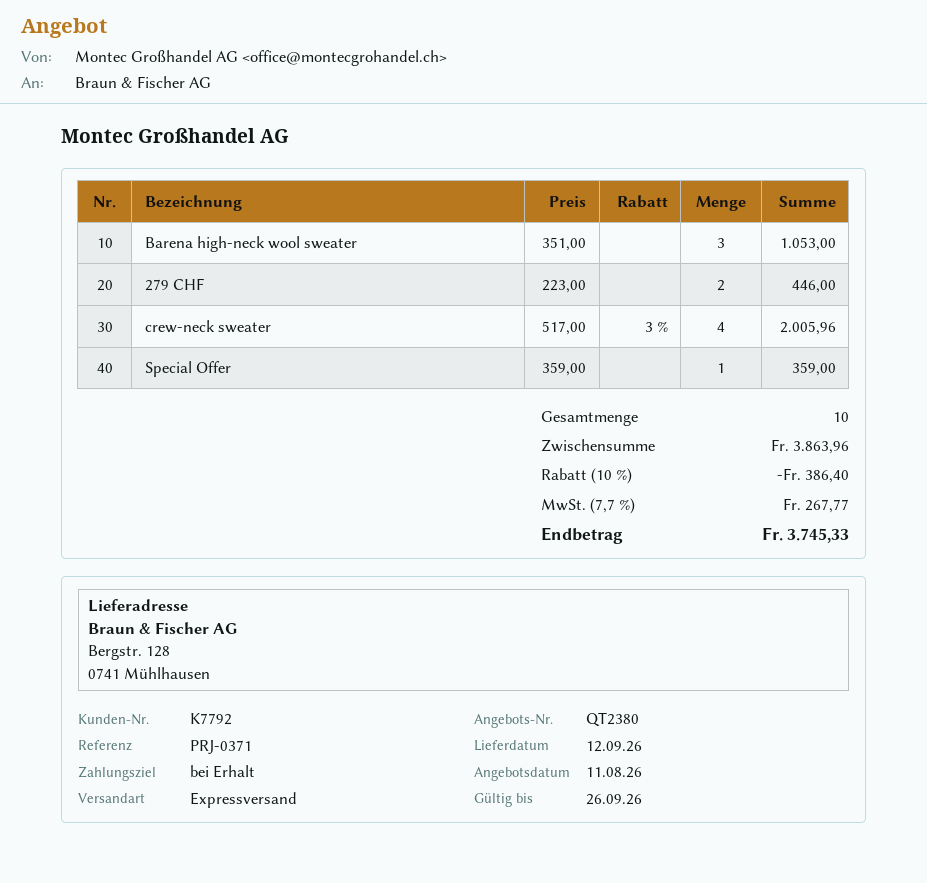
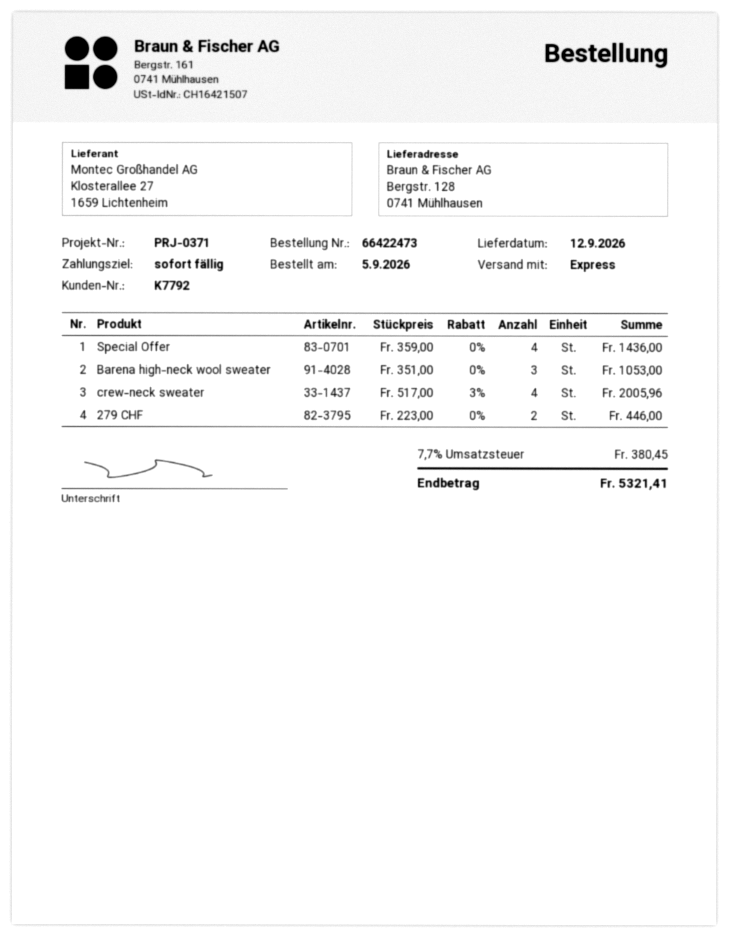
Special Offer: 1 x 359.00 = 359.00 -> 4 x 359.00 = 1436.00
discount: 10% = 386.40 -> none
tax: 7.7% = 267.77 -> 7.7% = 380.45
total: 3745.33 -> 5321.41

